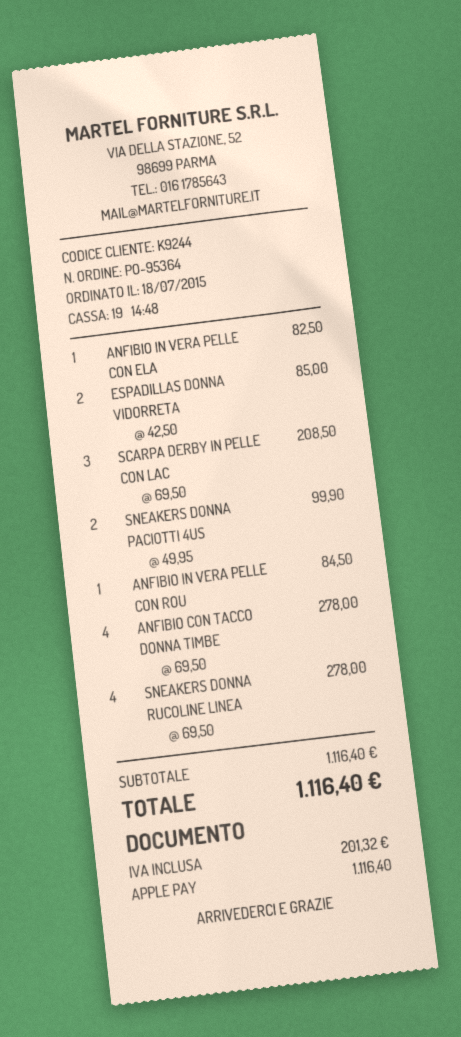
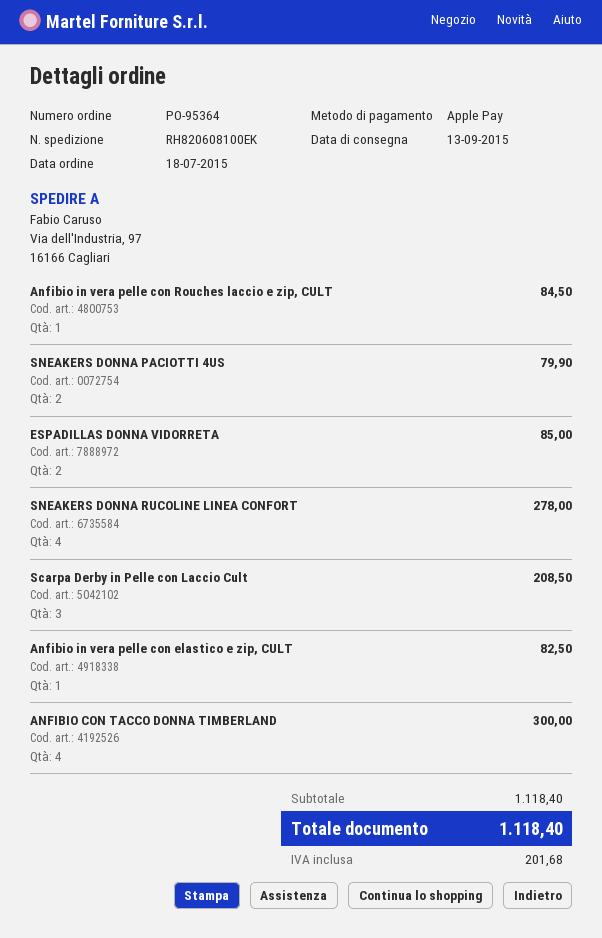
SNEAKERS DONNA PACIOTTI 4US: 2 for 99.90 -> 2 for 79.90
ANFIBIO CON TACCO DONNA TIMBE: 4 for 278.00 -> 4 for 300.00
subtotal: 1116.40 -> 1118.40
tax: 201.32 -> 201.68
total: 1116.40 -> 1118.40

